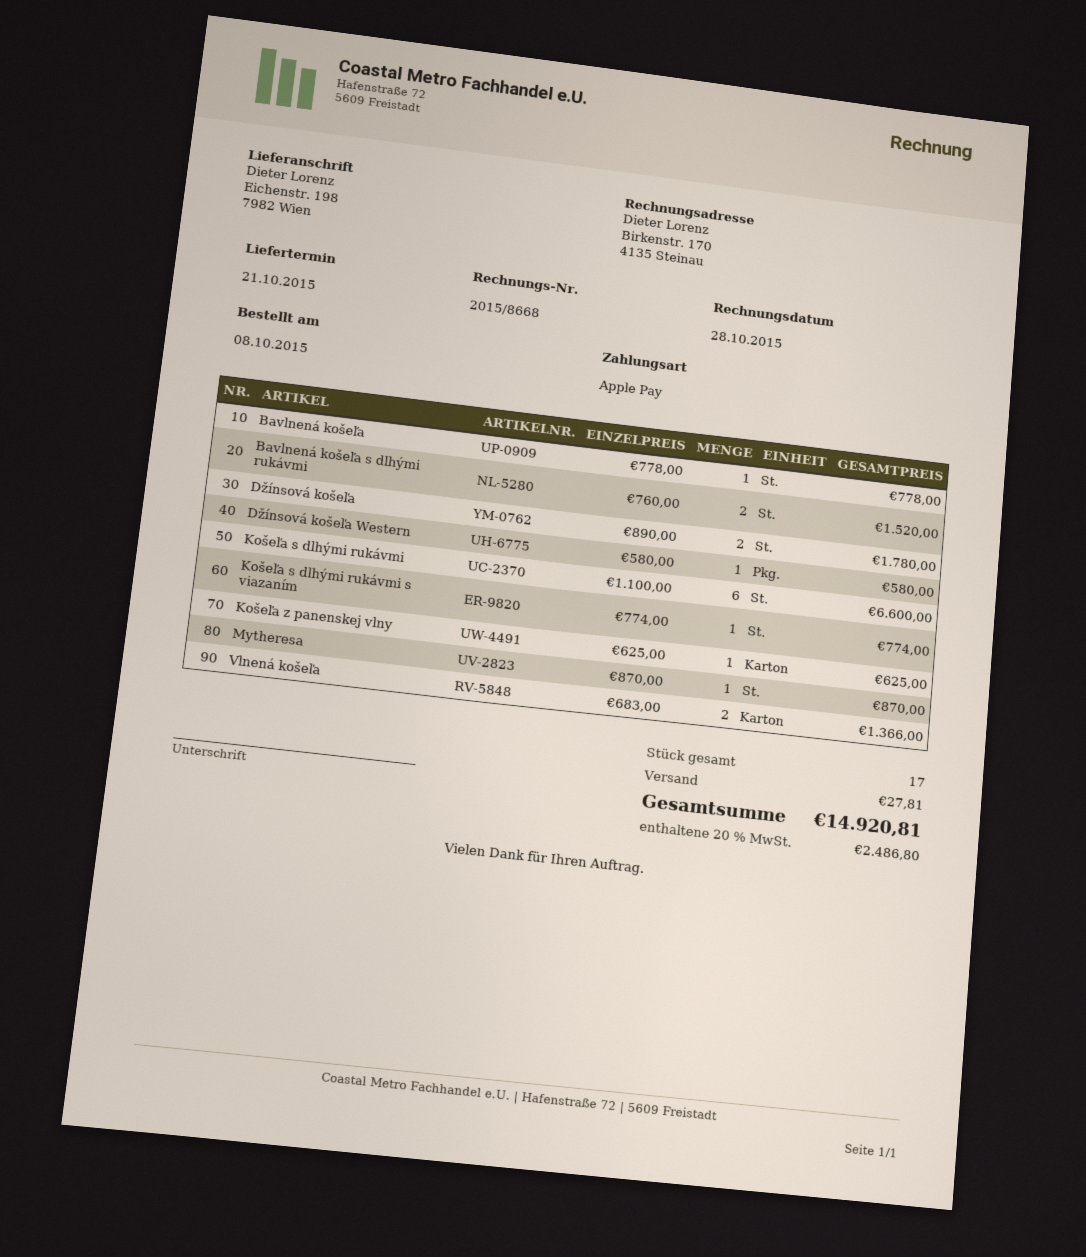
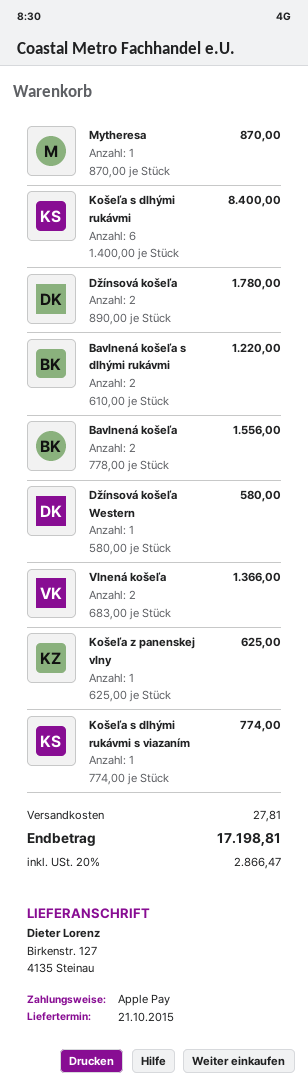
ship to: Eichenstr. 198, 7982 Wien -> Birkenstr. 127, 4135 Steinau
Bavlnená košeľa: 1 x 778.00 = 778.00 -> 2 x 778.00 = 1556.00
Bavlnená košeľa s dlhými rukávmi: 2 x 760.00 = 1520.00 -> 2 x 610.00 = 1220.00
Košeľa s dlhými rukávmi: 6 x 1100.00 = 6600.00 -> 6 x 1400.00 = 8400.00
tax: 20% = 2486.80 -> 20% = 2866.47
total: 14920.81 -> 17198.81

